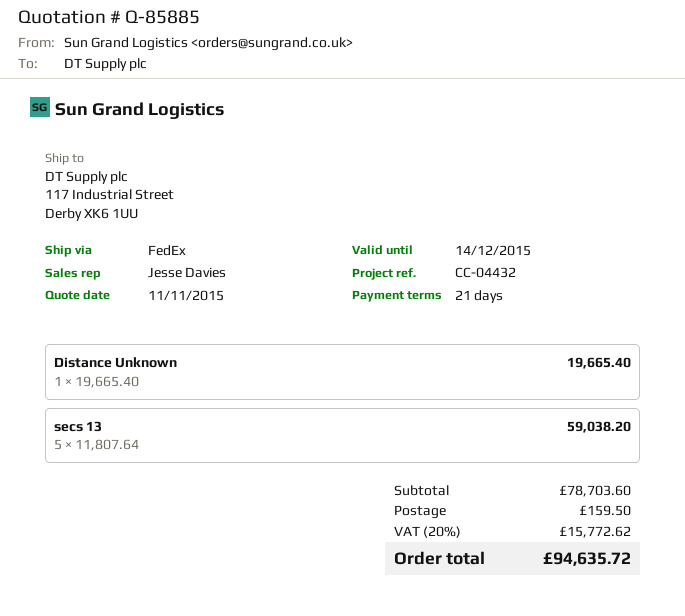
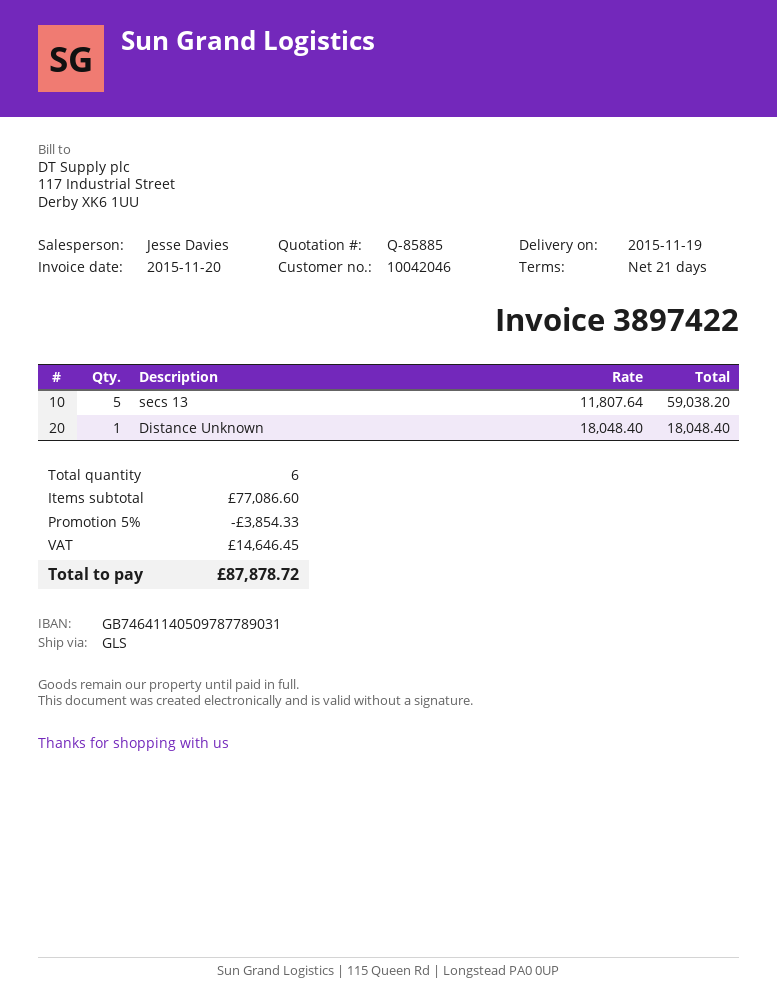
shipping method: FedEx -> GLS
Distance Unknown: 1 x 19665.40 = 19665.40 -> 1 x 18048.40 = 18048.40
subtotal: 78703.60 -> 77086.60
discount: none -> 5% = 3854.33
shipping: 159.50 -> none
tax: 15772.62 -> 14646.45
total: 94635.72 -> 87878.72

